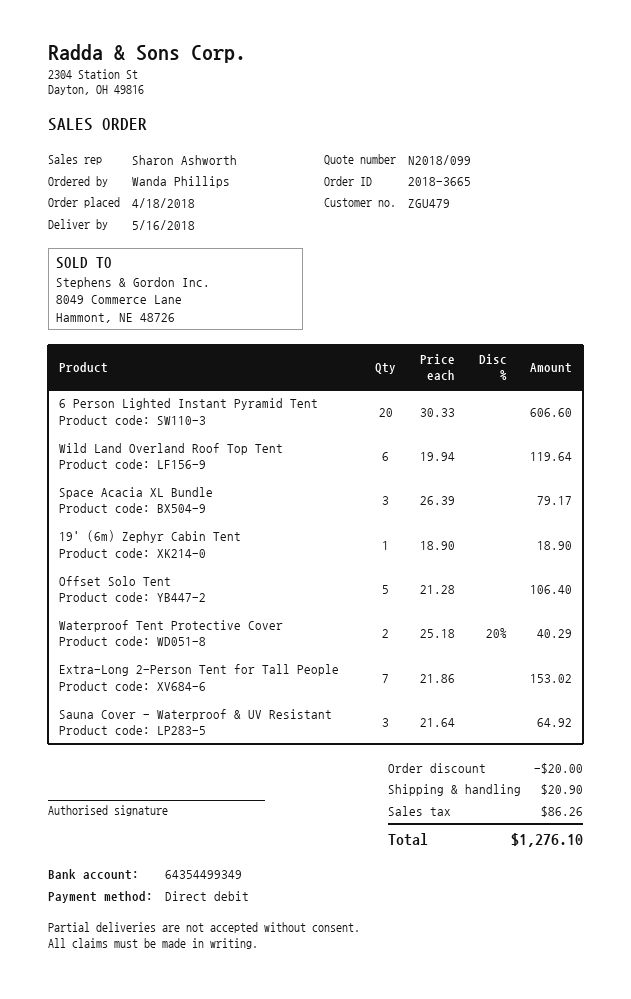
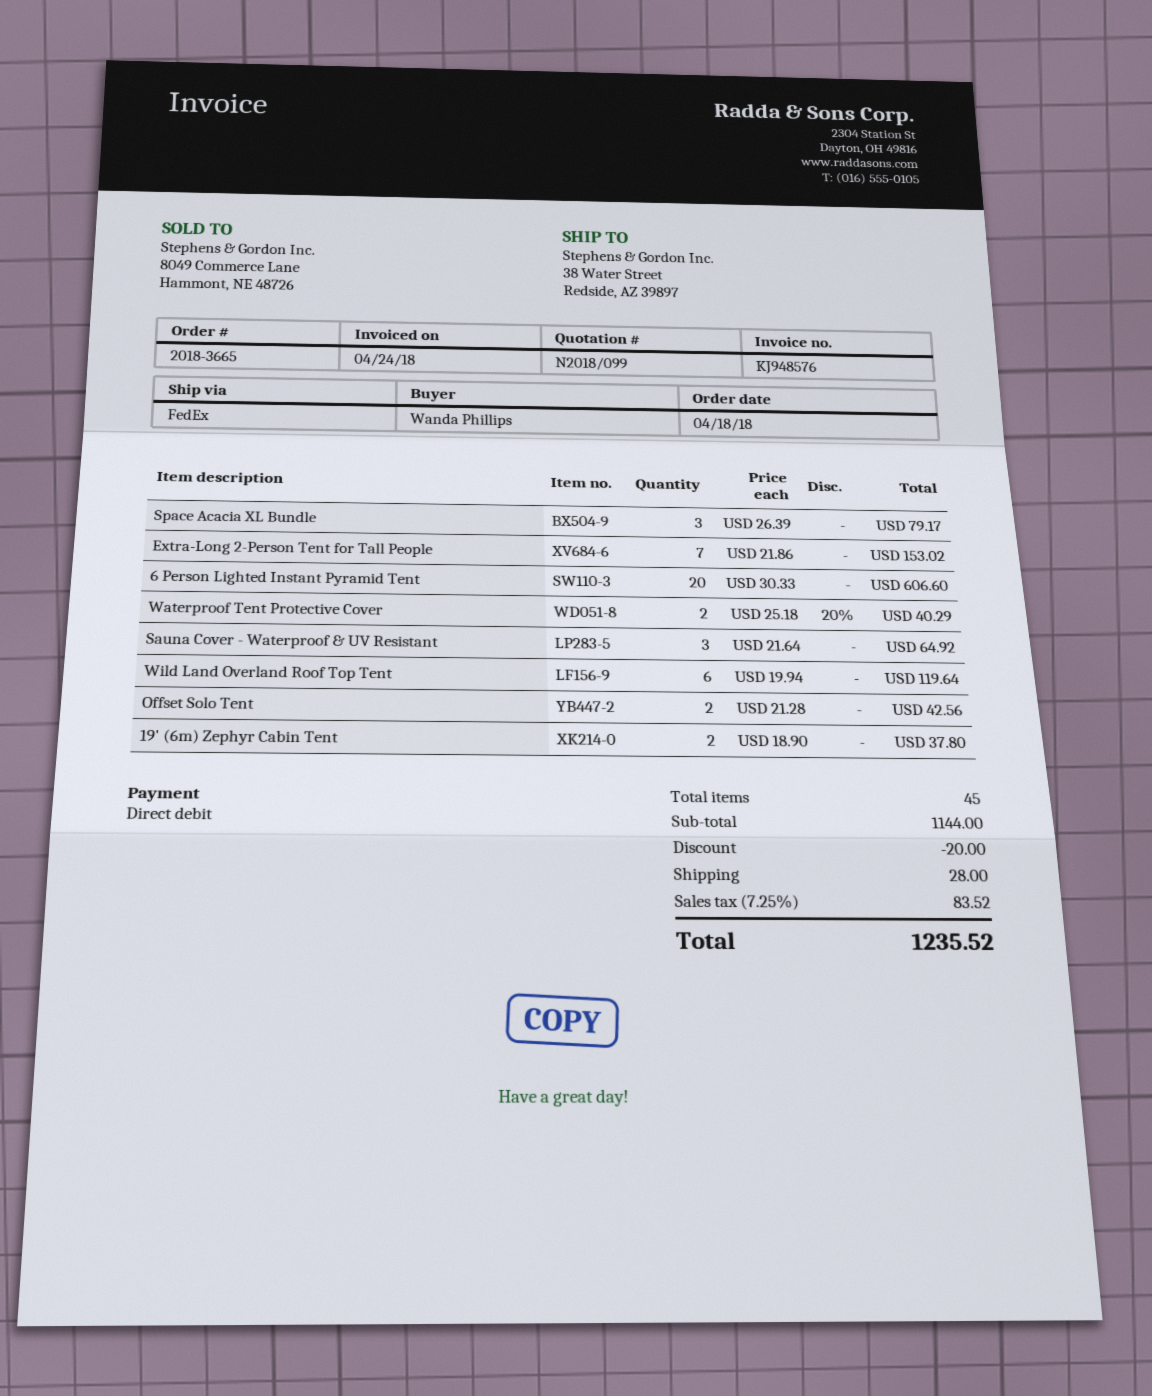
19' (6m) Zephyr Cabin Tent: 1 x 18.90 = 18.90 -> 2 x 18.90 = 37.80
Offset Solo Tent: 5 x 21.28 = 106.40 -> 2 x 21.28 = 42.56
shipping: 20.90 -> 28.00
tax: 86.26 -> 83.52
total: 1276.10 -> 1235.52

